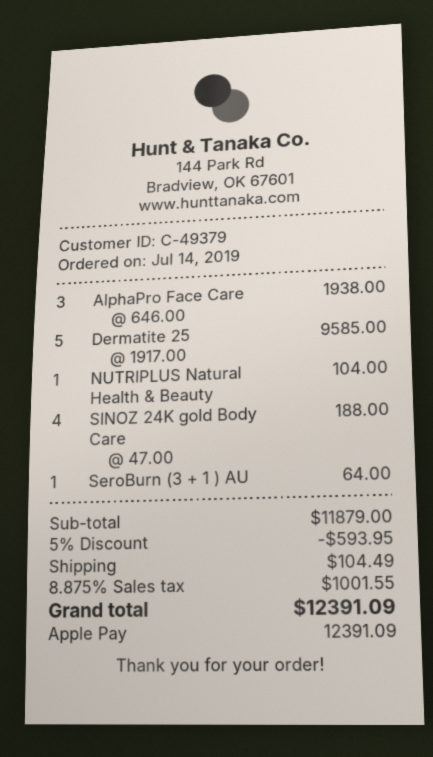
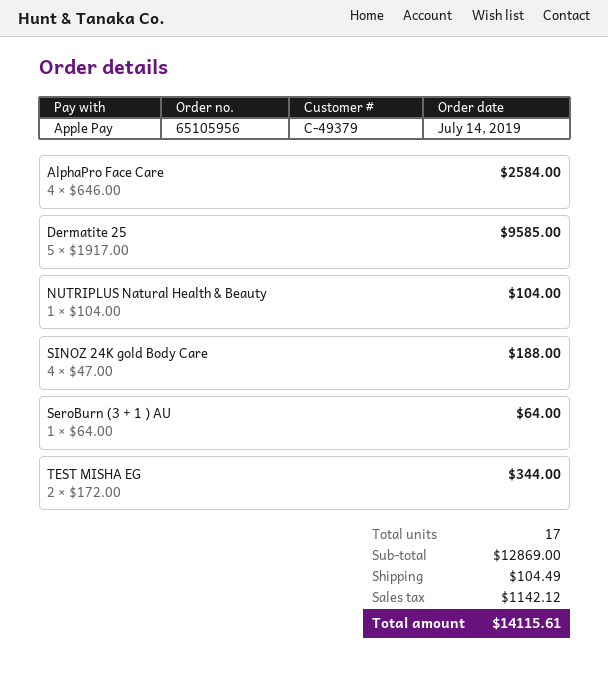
AlphaPro Face Care: 3 x 646.00 = 1938.00 -> 4 x 646.00 = 2584.00
TEST MISHA EG: none -> 2 x 172.00 = 344.00
subtotal: 11879.00 -> 12869.00
discount: 5% = 593.95 -> none
tax: 1001.55 -> 1142.12
total: 12391.09 -> 14115.61

